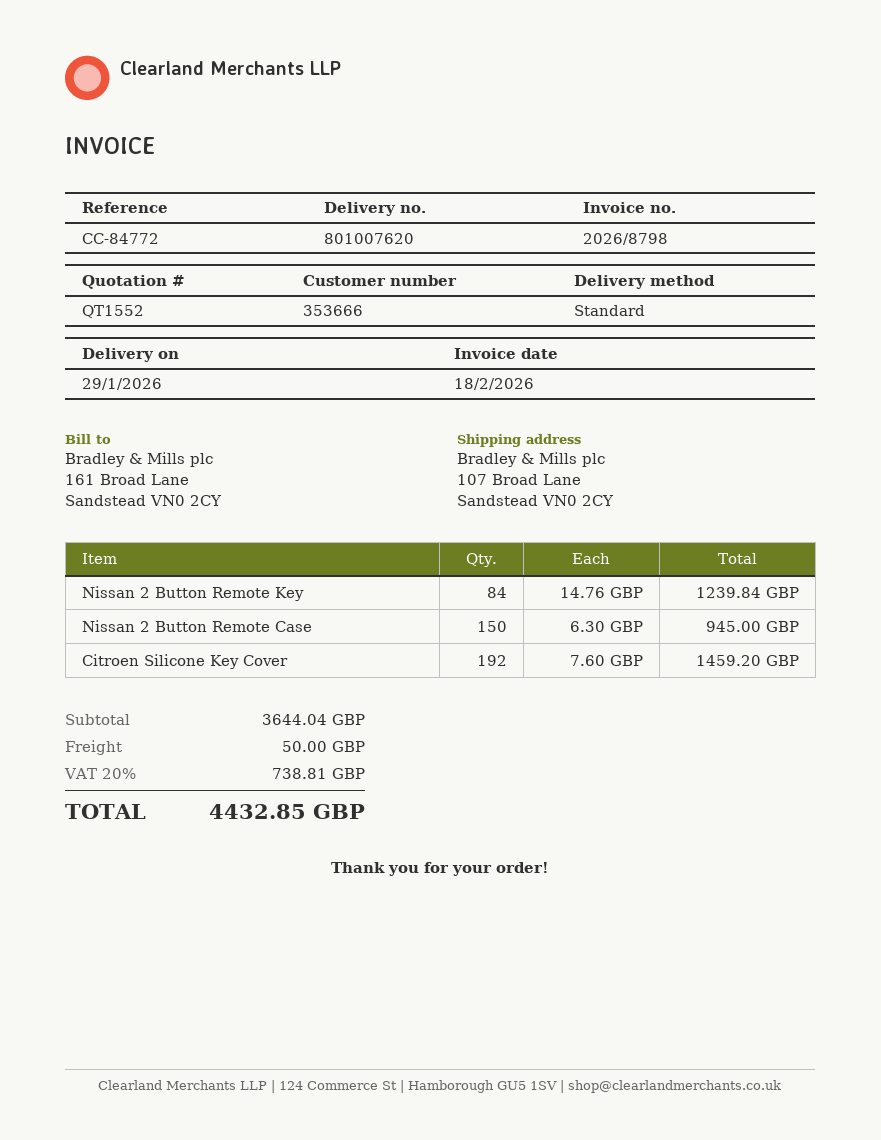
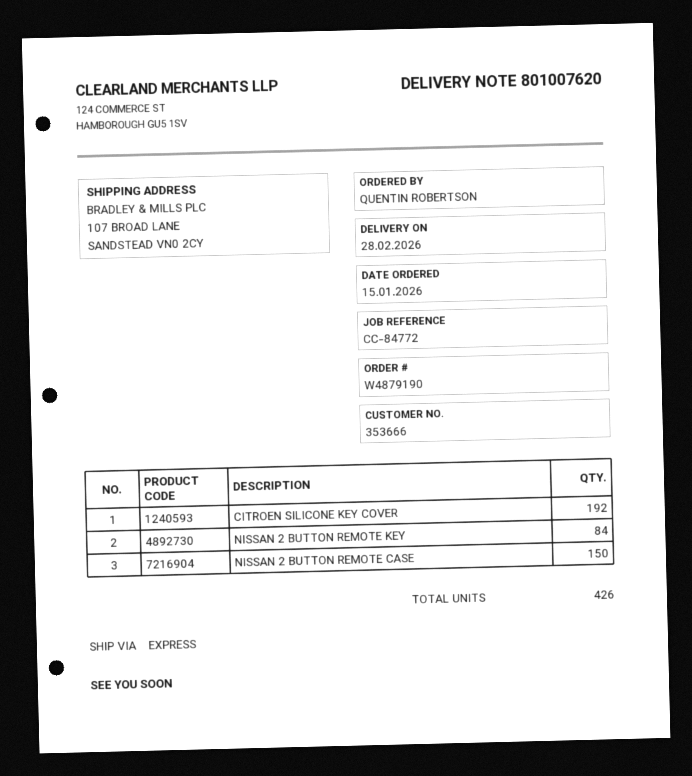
delivery date: 2026-01-29 -> 2026-02-28
shipping method: standard -> express

